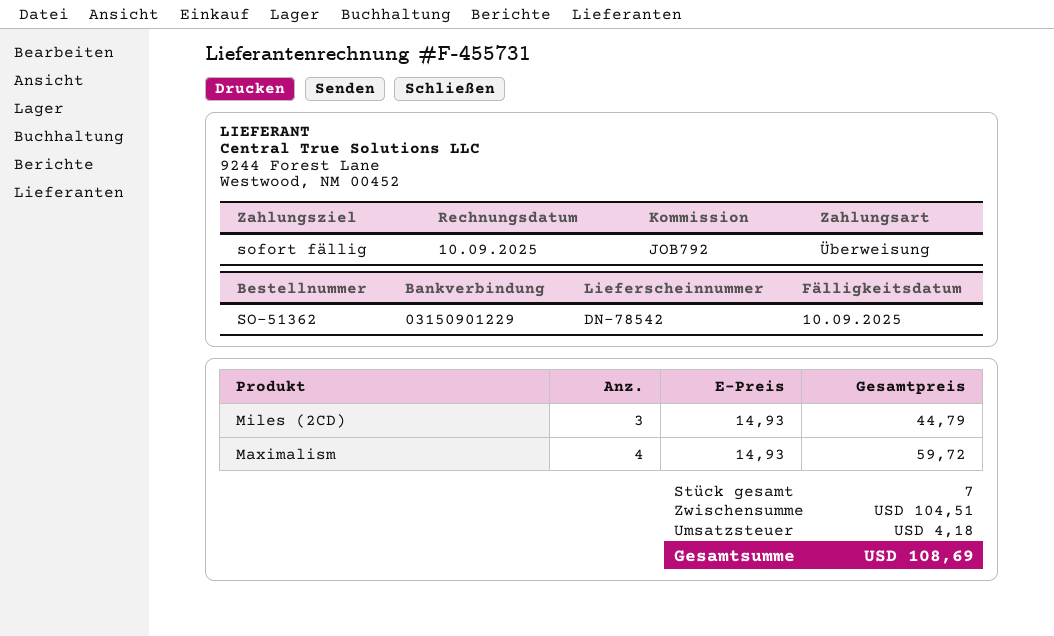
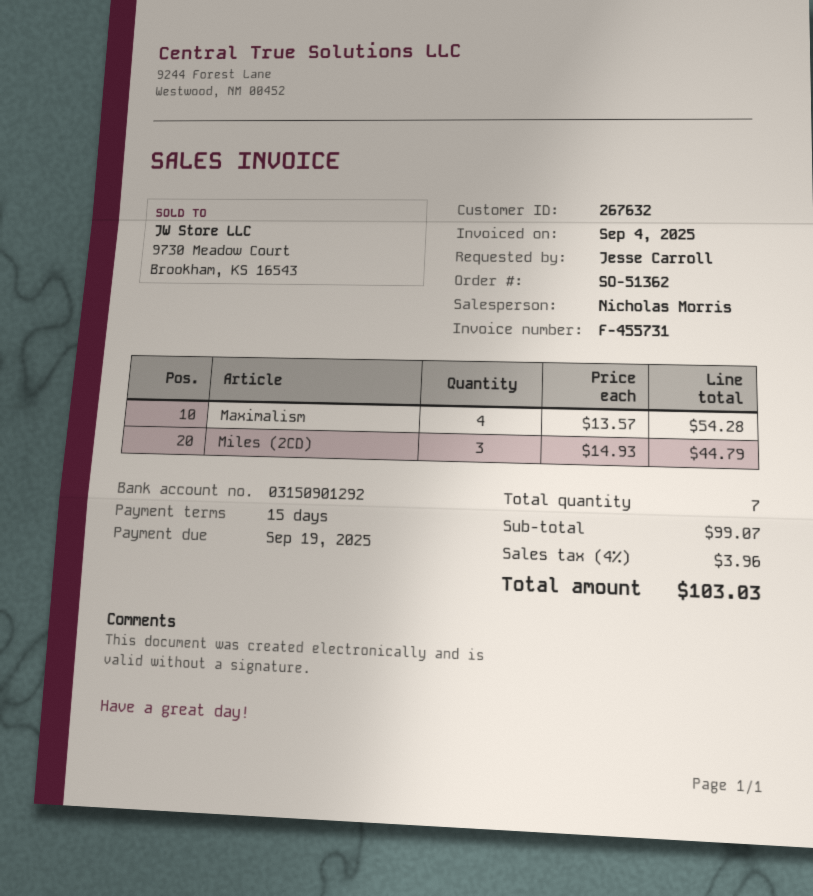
invoice date: 2025-09-10 -> 2025-09-04
payment terms: on receipt -> 15 days
due date: 2025-09-10 -> 2025-09-19
bank account: 03150901229 -> 03150901292
Maximalism: 4 x 14.93 = 59.72 -> 4 x 13.57 = 54.28
subtotal: 104.51 -> 99.07
tax: 4.18 -> 3.96
total: 108.69 -> 103.03

